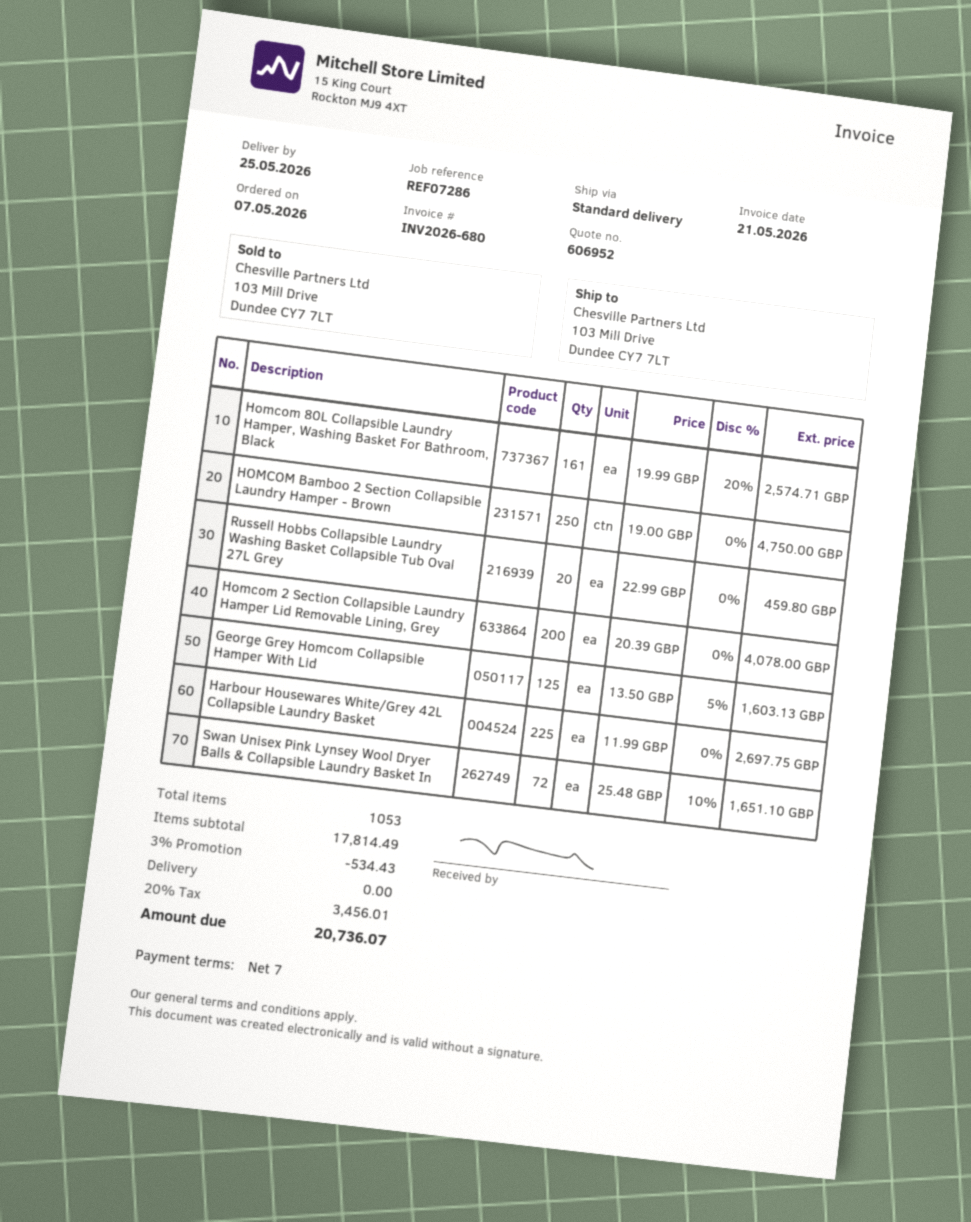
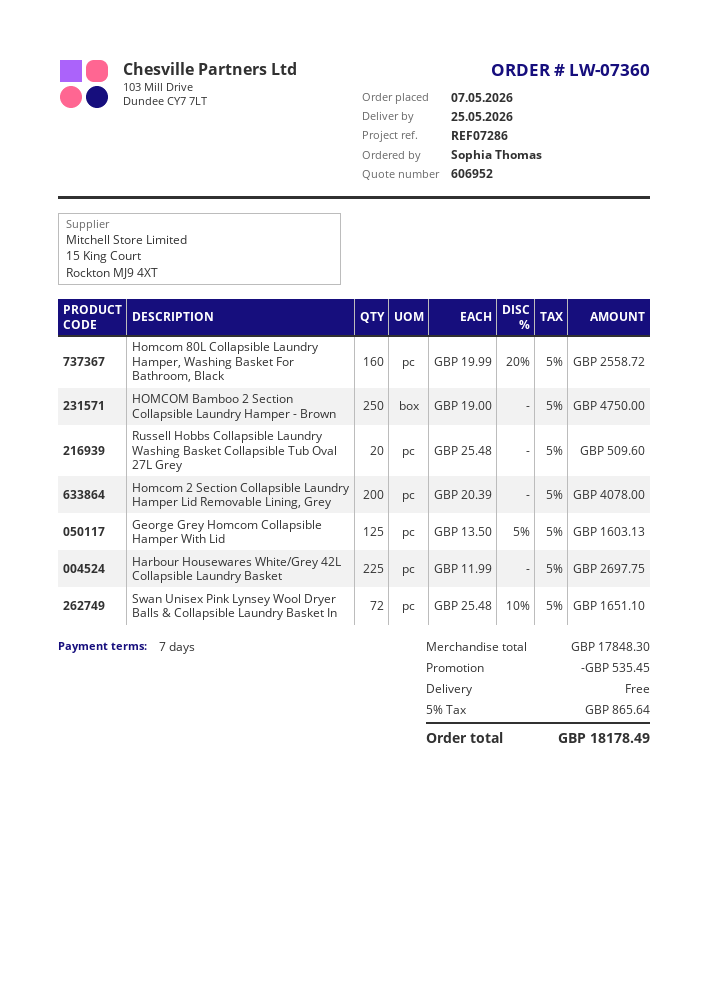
Homcom 80L Collapsible Laundry Hamper, Washing Basket For Bathroom, Black: 161 x 19.99 - 20% = 2574.71 -> 160 x 19.99 - 20% = 2558.72
Russell Hobbs Collapsible Laundry Washing Basket Collapsible Tub Oval 27L Grey: 20 x 22.99 = 459.80 -> 20 x 25.48 = 509.60
subtotal: 17814.49 -> 17848.30
discount: 534.43 -> 535.45
tax: 20% = 3456.01 -> 5% = 865.64
total: 20736.07 -> 18178.49

